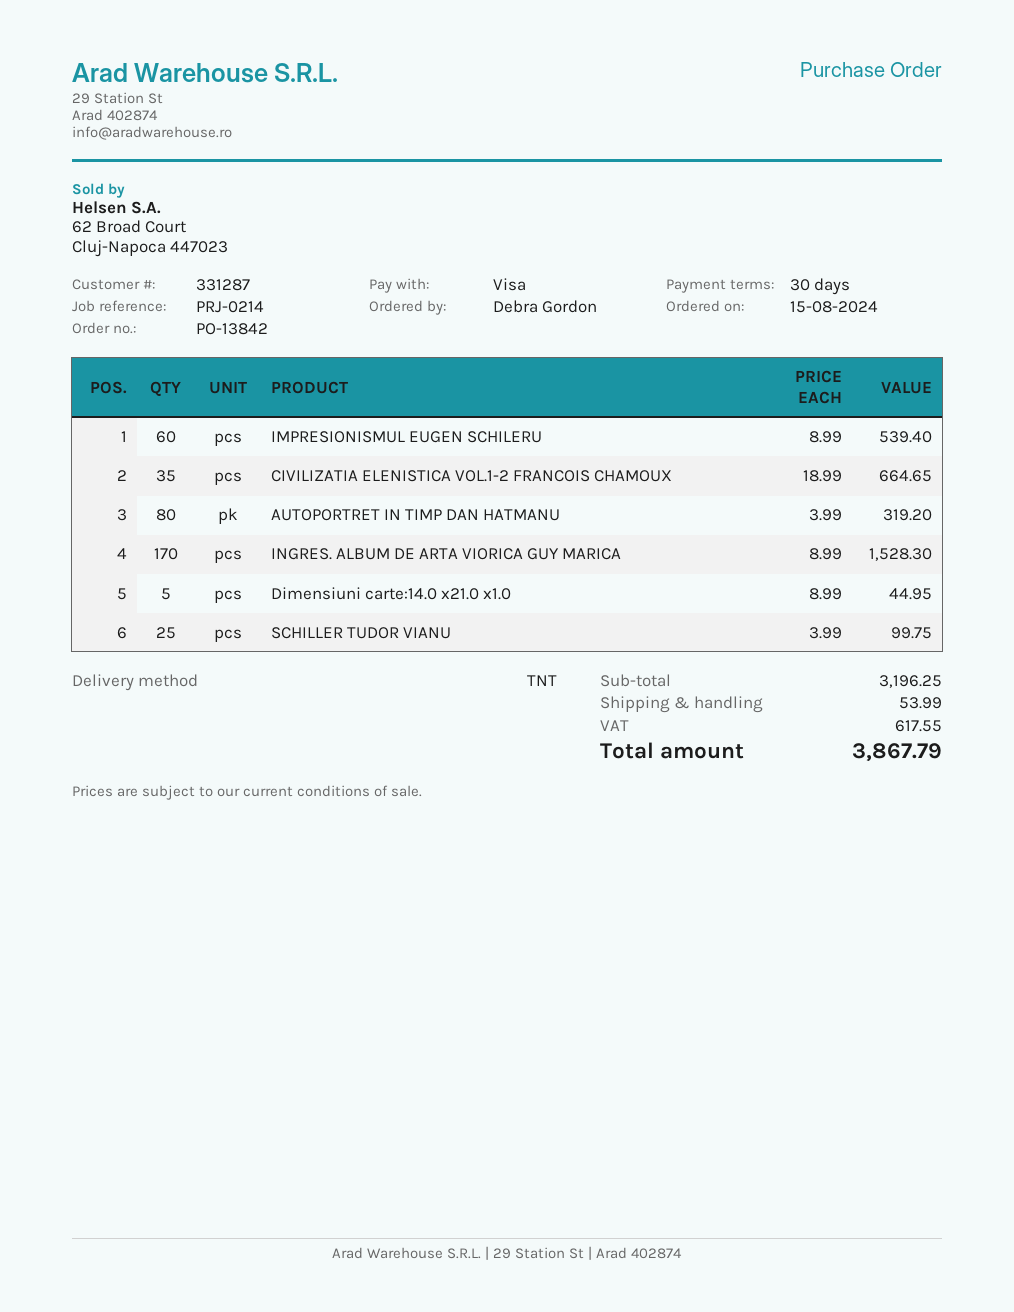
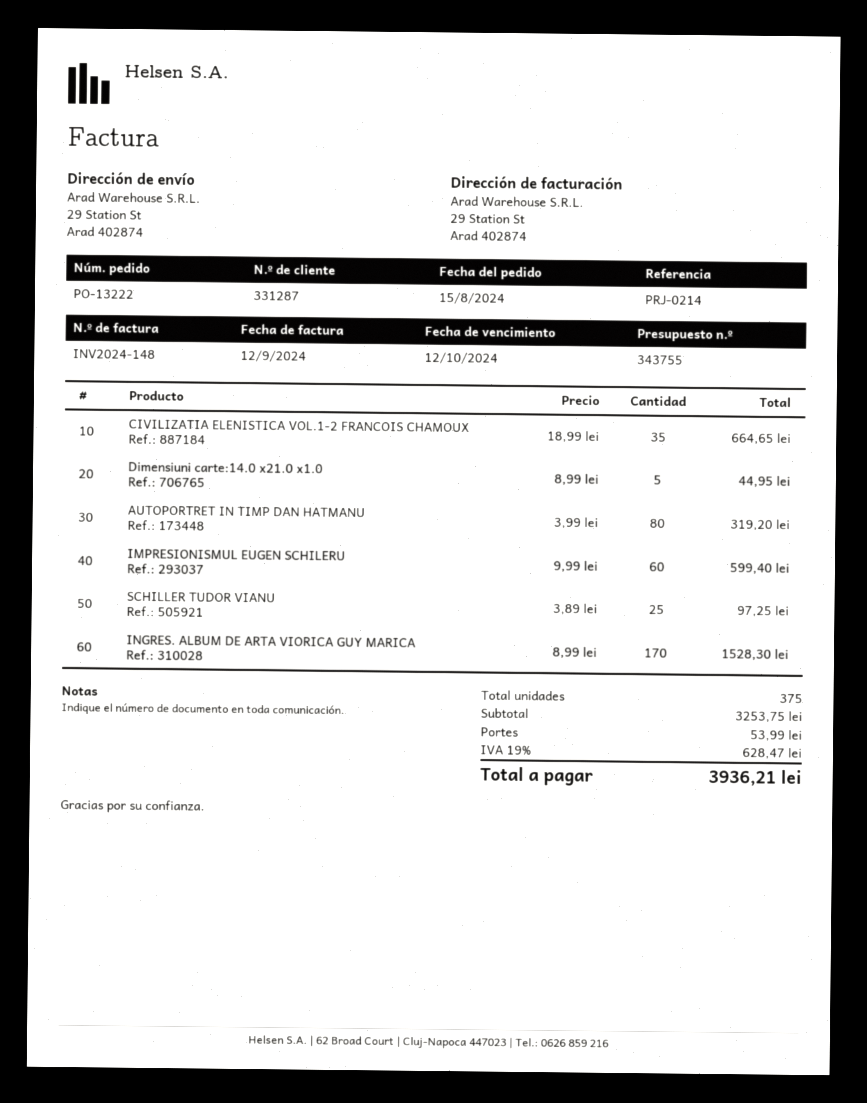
order number: PO-13842 -> PO-13222
IMPRESIONISMUL EUGEN SCHILERU: 60 x 8.99 = 539.40 -> 60 x 9.99 = 599.40
SCHILLER TUDOR VIANU: 25 x 3.99 = 99.75 -> 25 x 3.89 = 97.25
subtotal: 3196.25 -> 3253.75
tax: 617.55 -> 628.47
total: 3867.79 -> 3936.21

